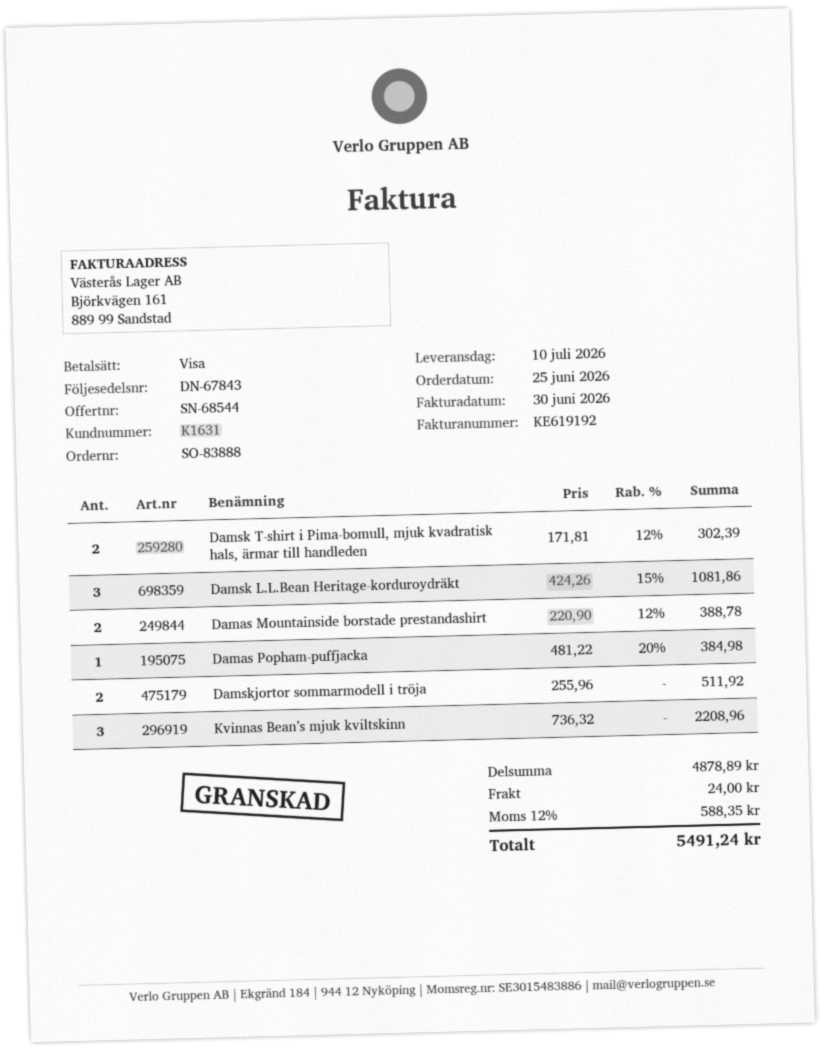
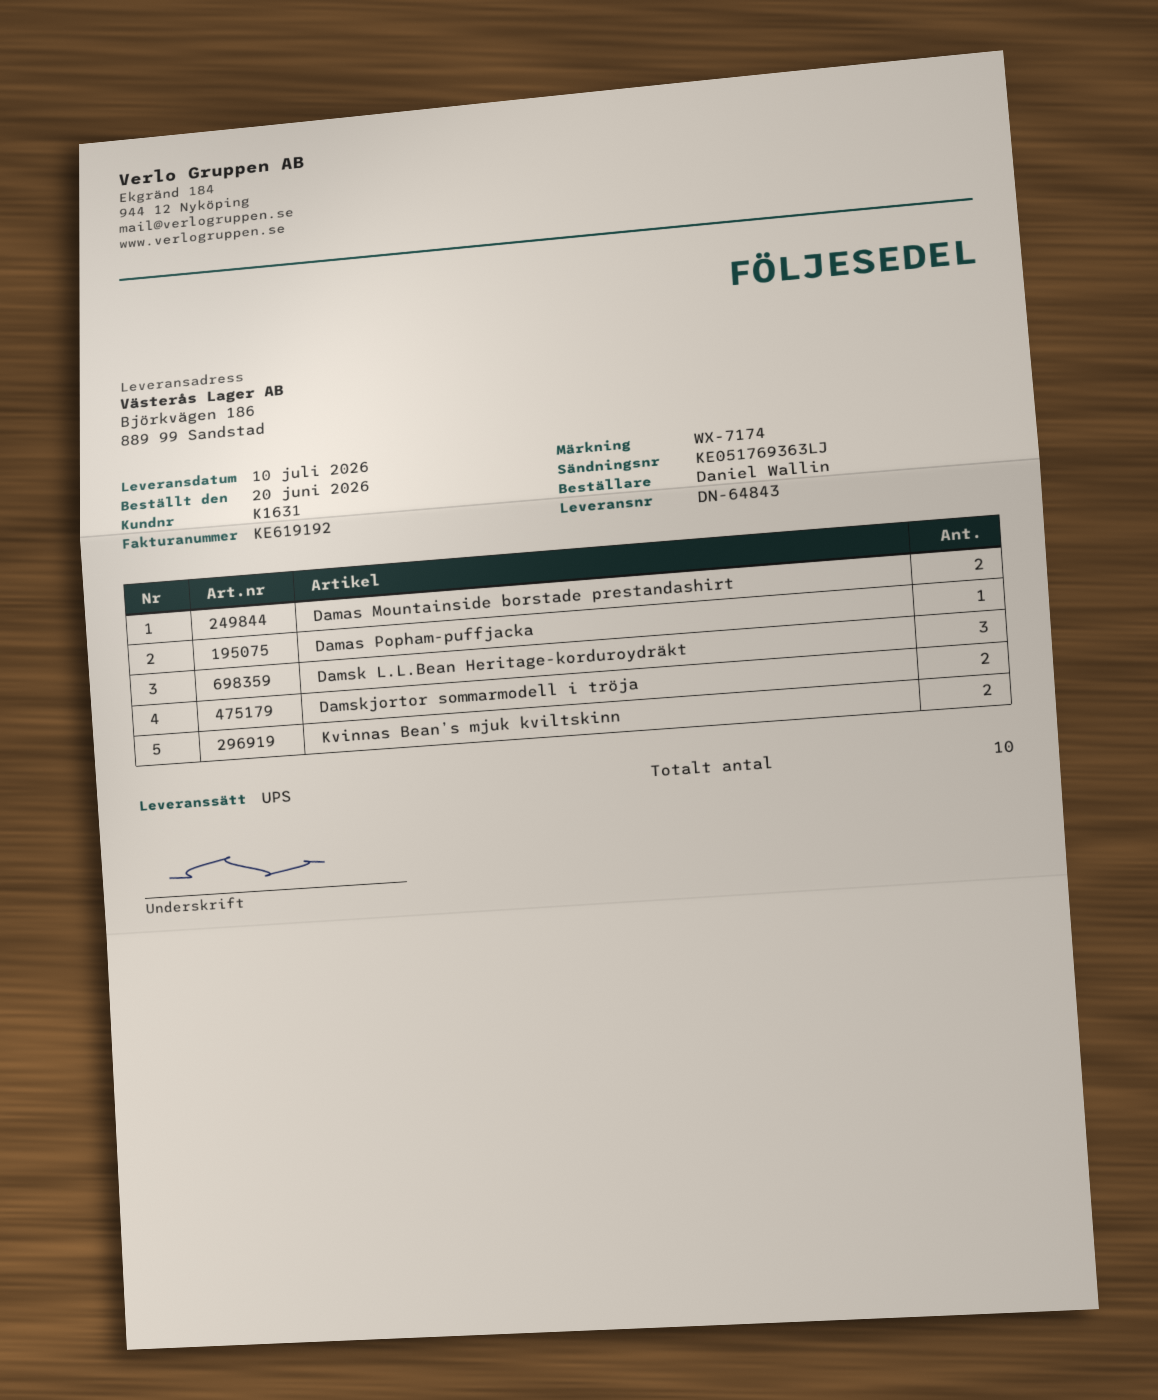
order date: 2026-06-25 -> 2026-06-20
delivery note number: DN-67843 -> DN-64843
Damsk T-shirt i Pima-bomull, mjuk kvadratisk hals, ärmar till handleden: 2 -> none
Kvinnas Bean’s mjuk kviltskinn: 3 -> 2

